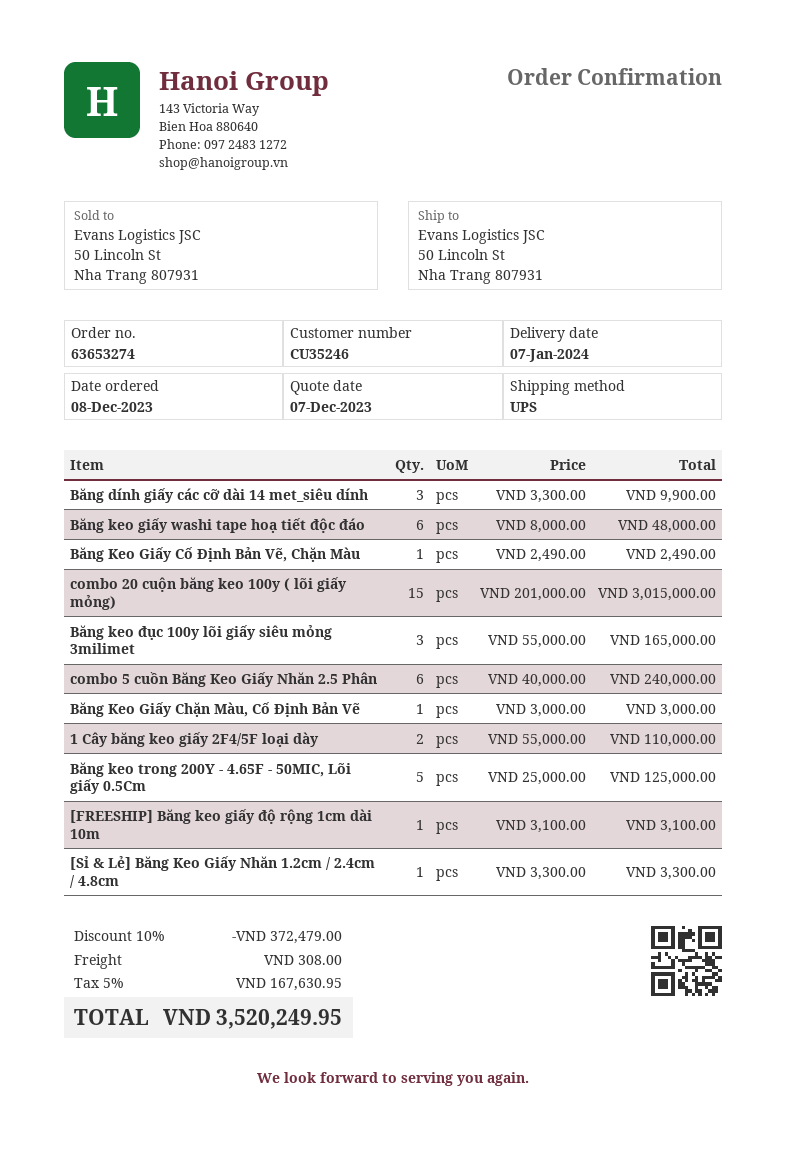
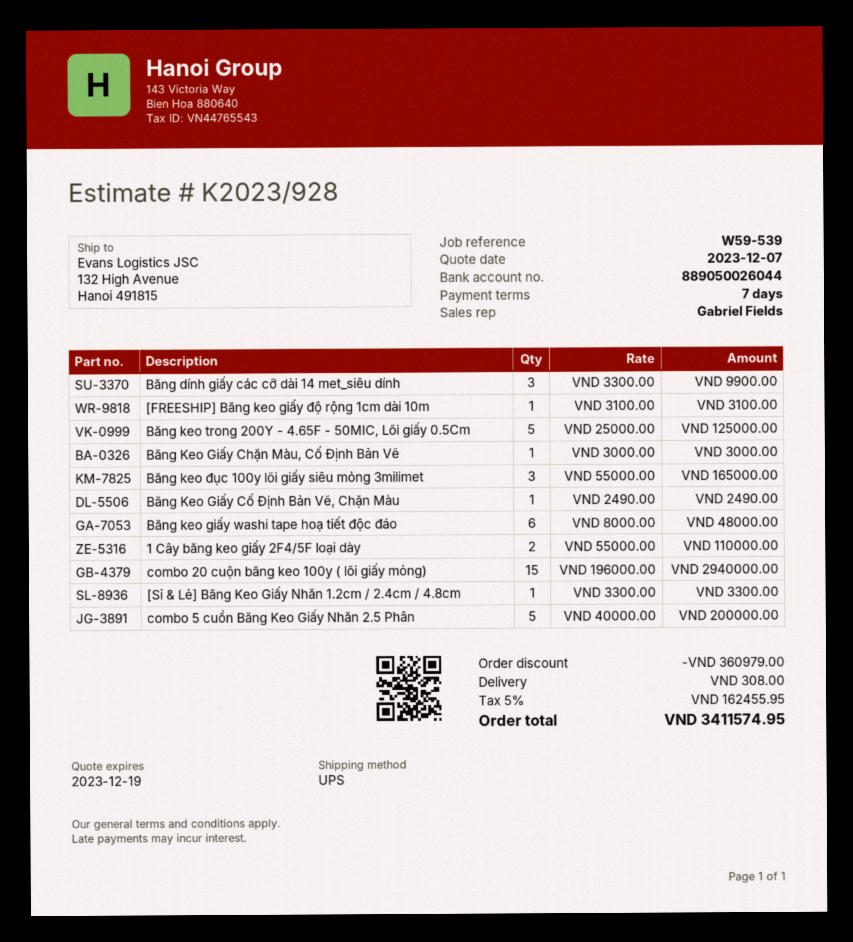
ship to: 50 Lincoln St, Nha Trang 807931 -> 132 High Avenue, Hanoi 491815
combo 20 cuộn băng keo 100y ( lõi giấy mỏng): 15 x 201000.00 = 3015000.00 -> 15 x 196000.00 = 2940000.00
combo 5 cuồn Băng Keo Giấy Nhăn 2.5 Phân: 6 x 40000.00 = 240000.00 -> 5 x 40000.00 = 200000.00
discount: 372479.00 -> 360979.00
tax: 5% = 167630.95 -> 5% = 162455.95
total: 3520249.95 -> 3411574.95

